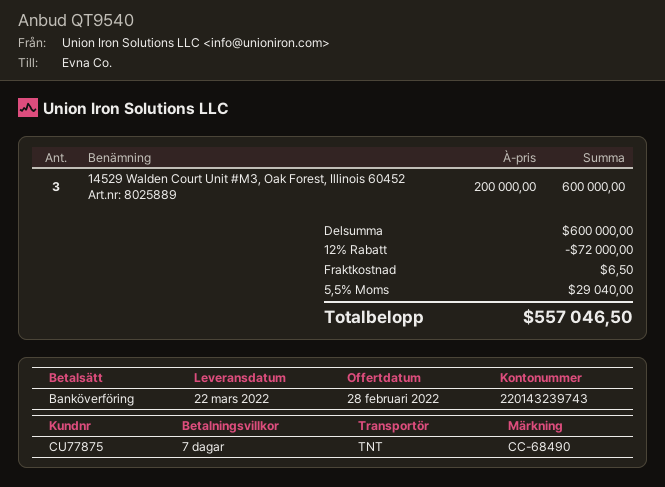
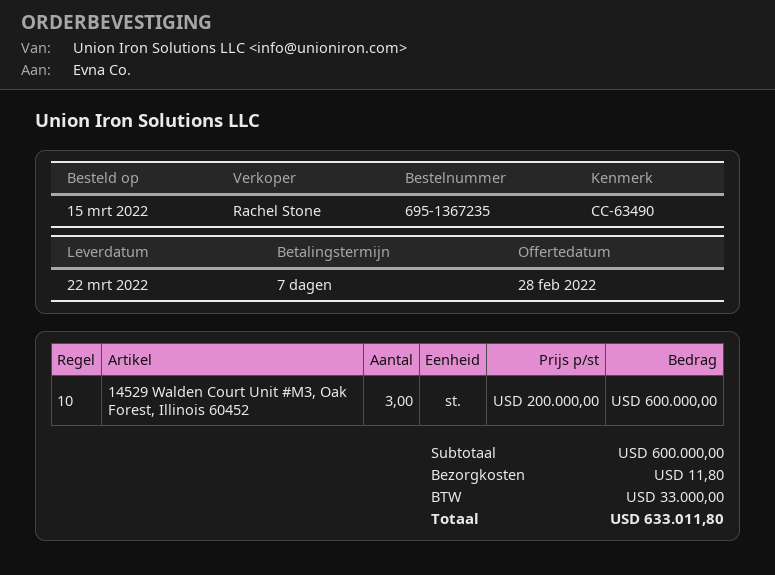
reference: CC-68490 -> CC-63490
discount: 12% = 72000.00 -> none
shipping: 6.50 -> 11.80
tax: 29040.00 -> 33000.00
total: 557046.50 -> 633011.80

